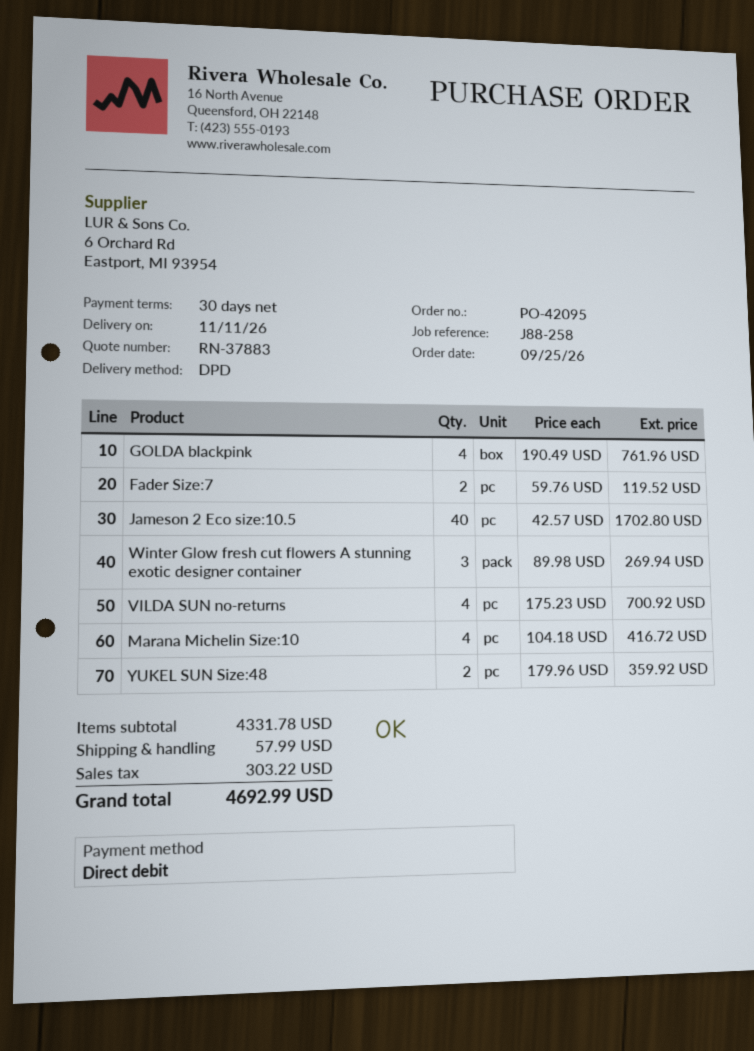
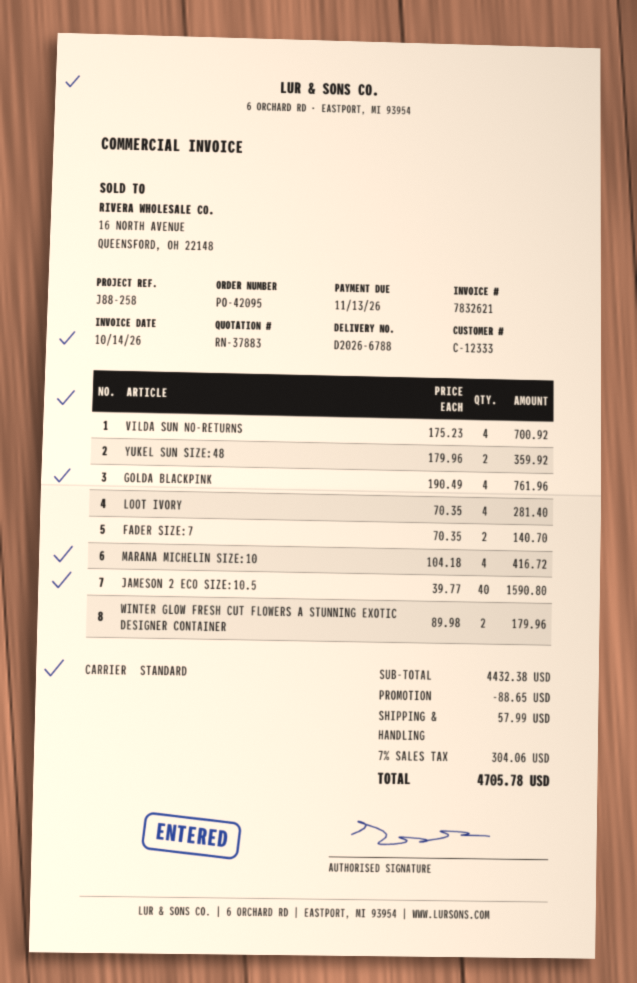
shipping method: DPD -> standard
Fader Size:7: 2 x 59.76 = 119.52 -> 2 x 70.35 = 140.70
Jameson 2 Eco size:10.5: 40 x 42.57 = 1702.80 -> 40 x 39.77 = 1590.80
Winter Glow fresh cut flowers A stunning exotic designer container: 3 x 89.98 = 269.94 -> 2 x 89.98 = 179.96
LOOT IVORY: none -> 4 x 70.35 = 281.40
subtotal: 4331.78 -> 4432.38
discount: none -> 88.65
tax: 303.22 -> 304.06
total: 4692.99 -> 4705.78

